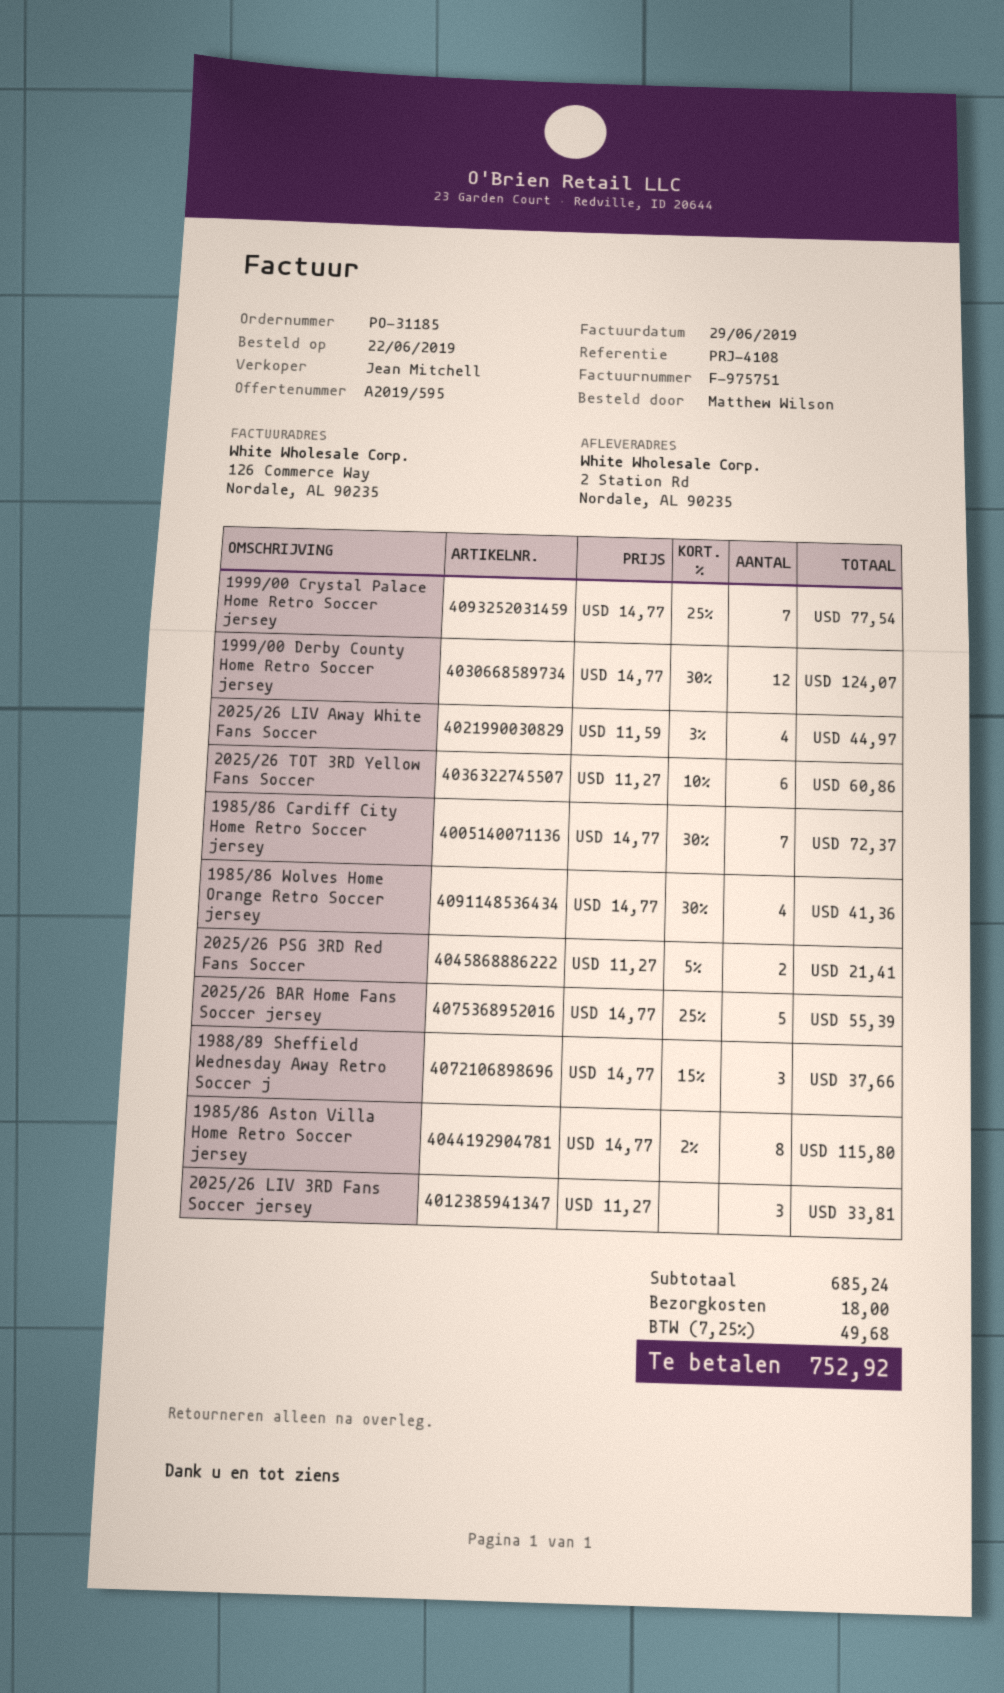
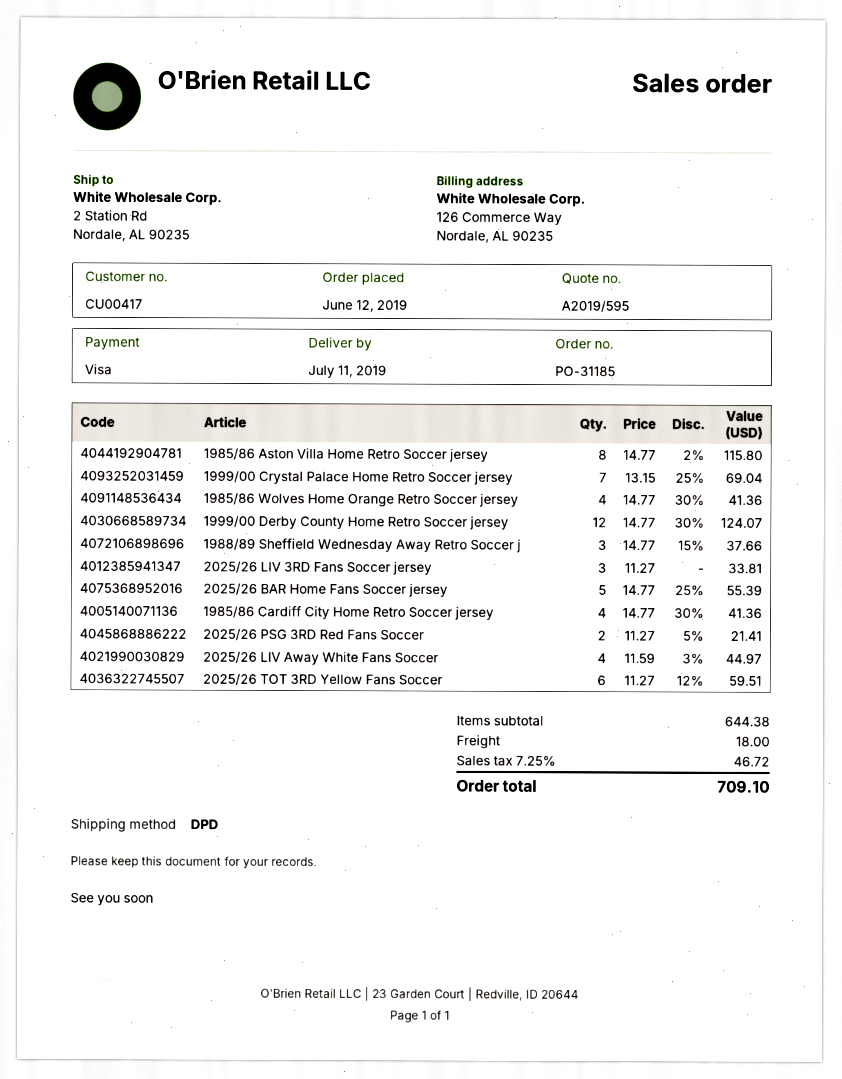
order date: 2019-06-22 -> 2019-06-12
1999/00 Crystal Palace Home Retro Soccer jersey: 7 x 14.77 - 25% = 77.54 -> 7 x 13.15 - 25% = 69.04
2025/26 TOT 3RD Yellow Fans Soccer: 6 x 11.27 - 10% = 60.86 -> 6 x 11.27 - 12% = 59.51
1985/86 Cardiff City Home Retro Soccer jersey: 7 x 14.77 - 30% = 72.37 -> 4 x 14.77 - 30% = 41.36
subtotal: 685.24 -> 644.38
tax: 7.25% = 49.68 -> 7.25% = 46.72
total: 752.92 -> 709.10

